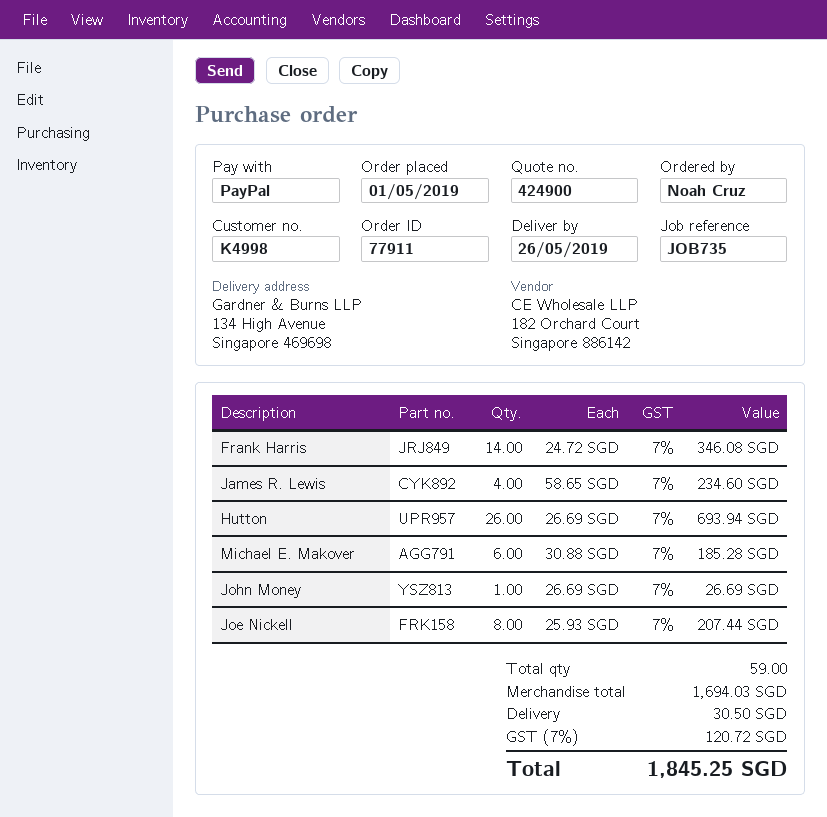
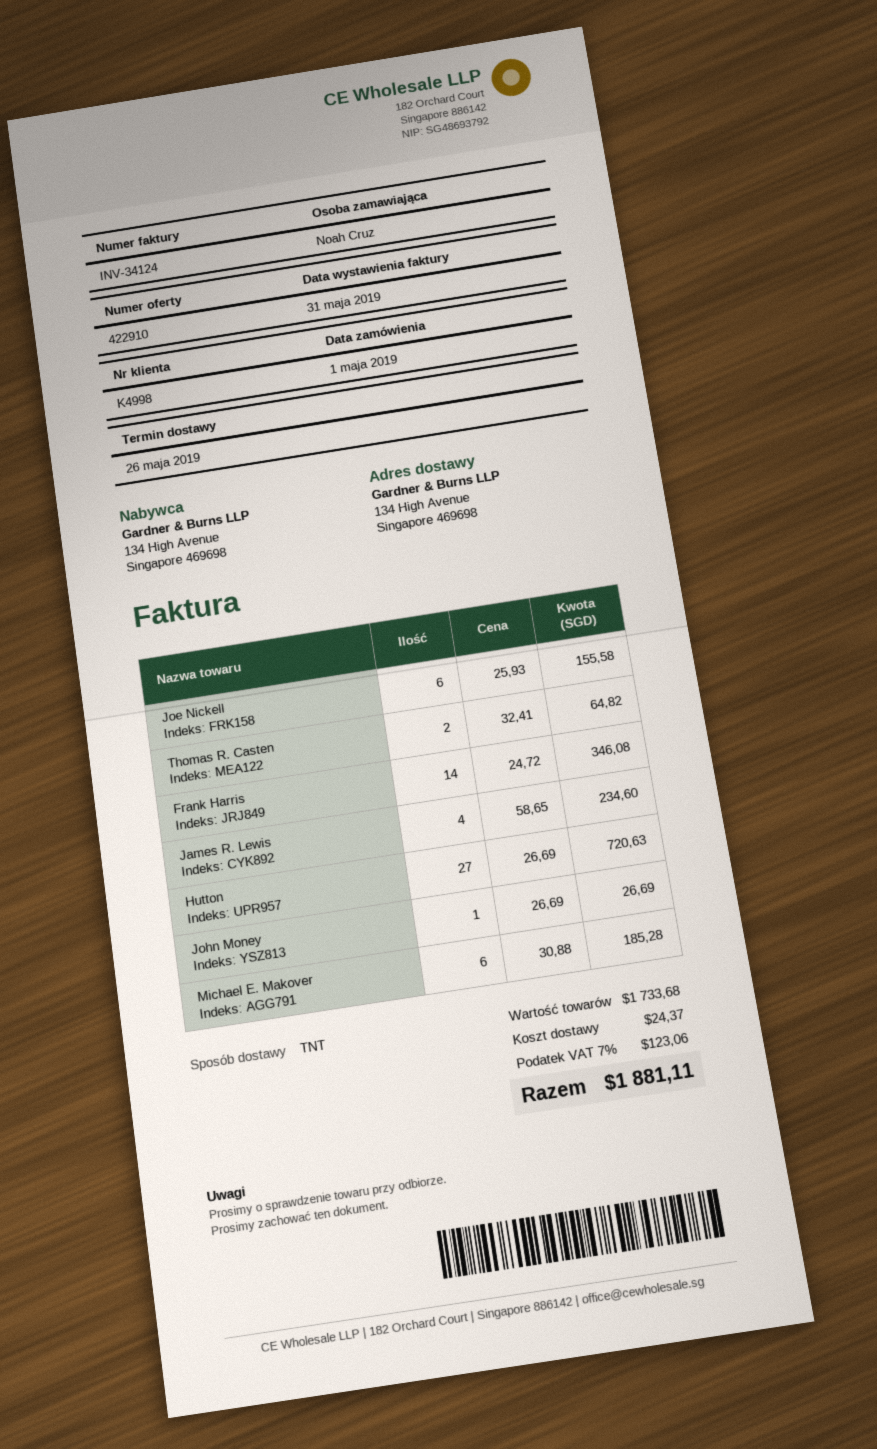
quote number: 424900 -> 422910
Hutton: 26 x 26.69 = 693.94 -> 27 x 26.69 = 720.63
Joe Nickell: 8 x 25.93 = 207.44 -> 6 x 25.93 = 155.58
Thomas R. Casten: none -> 2 x 32.41 = 64.82
subtotal: 1694.03 -> 1733.68
shipping: 30.50 -> 24.37
tax: 7% = 120.72 -> 7% = 123.06
total: 1845.25 -> 1881.11

